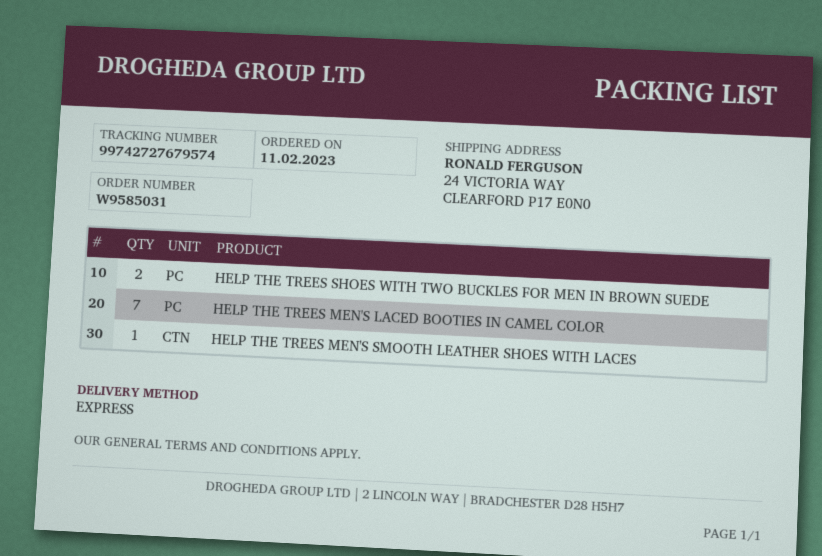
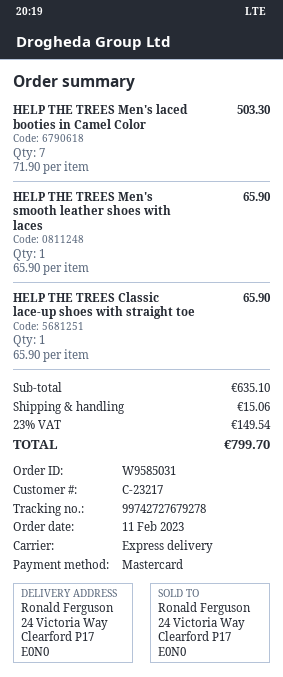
tracking number: 99742727679574 -> 99742727679278
HELP THE TREES SHOES WITH TWO BUCKLES FOR MEN IN BROWN SUEDE: 2 -> none
HELP THE TREES Classic lace-up shoes with straight toe: none -> 1

